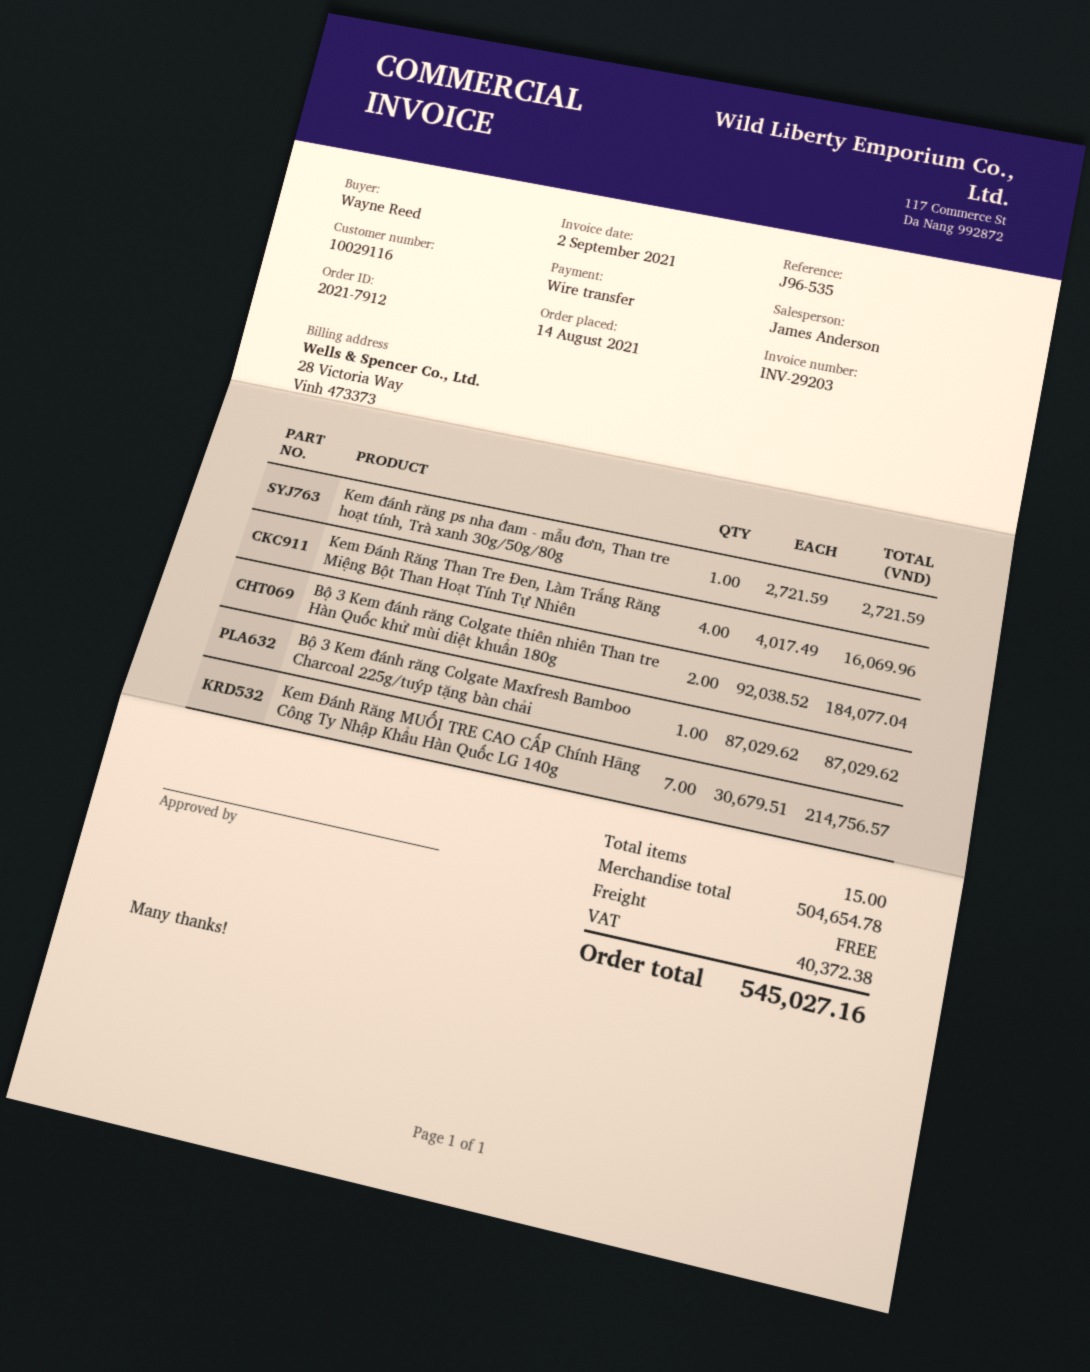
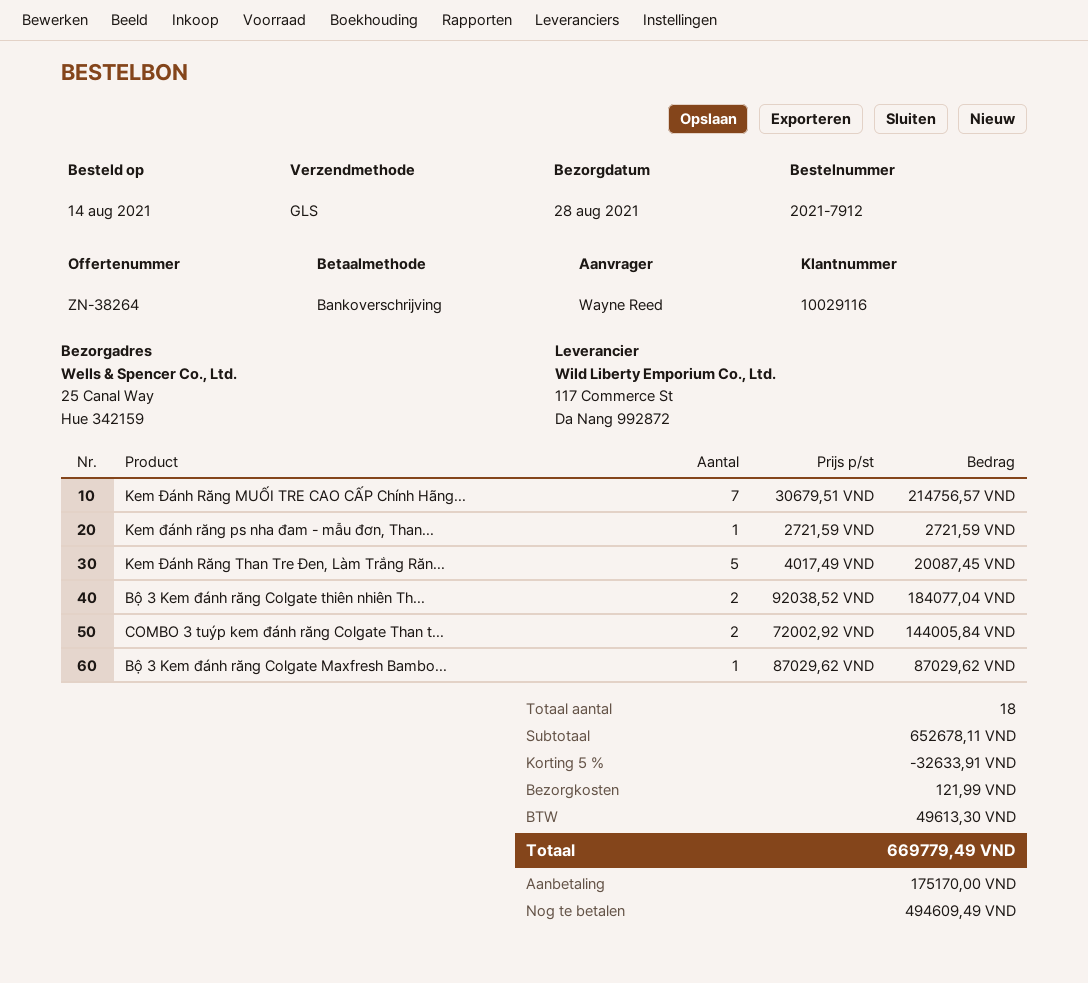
Kem Đánh Răng Than Tre Đen, Làm Trắng Răng Miệng Bột Than Hoạt Tính Tự Nhiên: 4 x 4017.49 = 16069.96 -> 5 x 4017.49 = 20087.45
COMBO 3 tuýp kem đánh răng Colgate Than t...: none -> 2 x 72002.92 = 144005.84
total quantity: 15 -> 18
subtotal: 504654.78 -> 652678.11
discount: none -> 5% = 32633.91
shipping: 0.00 -> 121.99
tax: 40372.38 -> 49613.30
total: 545027.16 -> 669779.49

